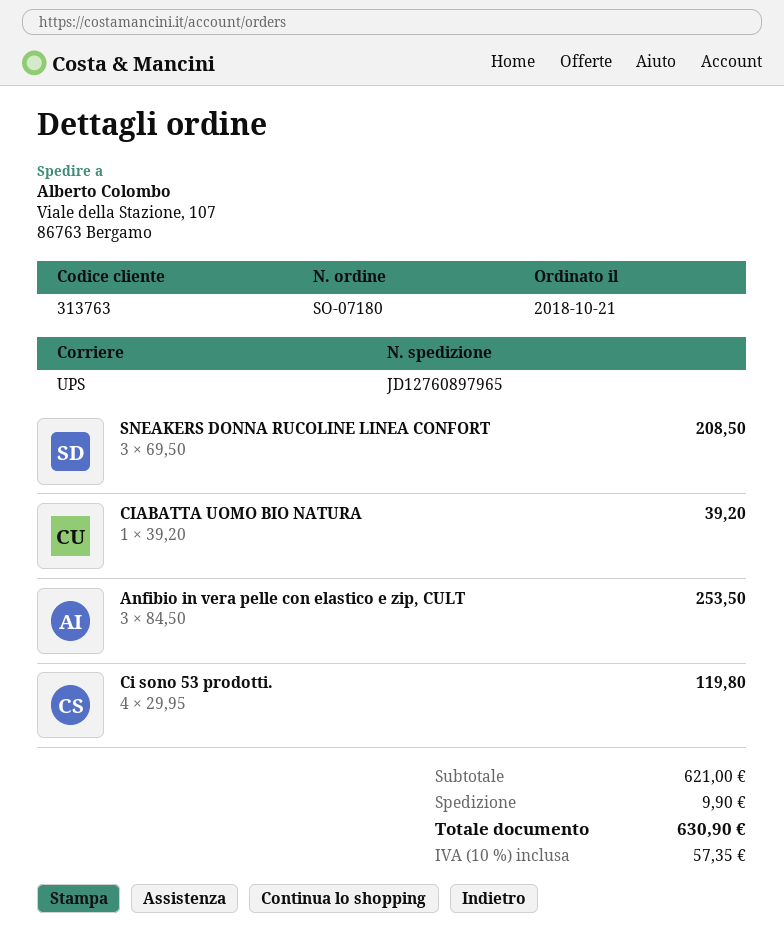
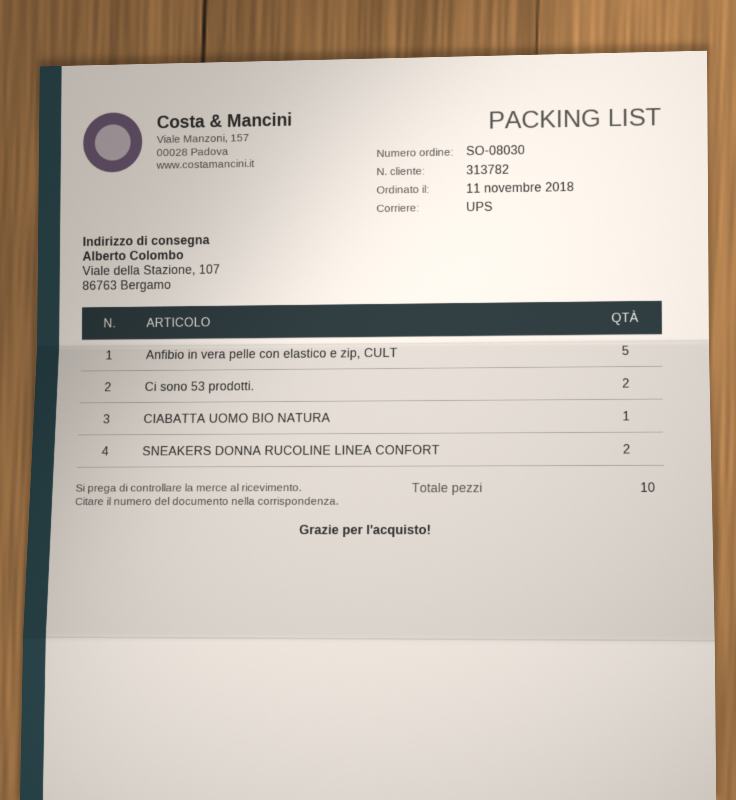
order number: SO-07180 -> SO-08030
order date: 2018-10-21 -> 2018-11-11
customer number: 313763 -> 313782
SNEAKERS DONNA RUCOLINE LINEA CONFORT: 3 -> 2
Anfibio in vera pelle con elastico e zip, CULT: 3 -> 5
Ci sono 53 prodotti.: 4 -> 2

